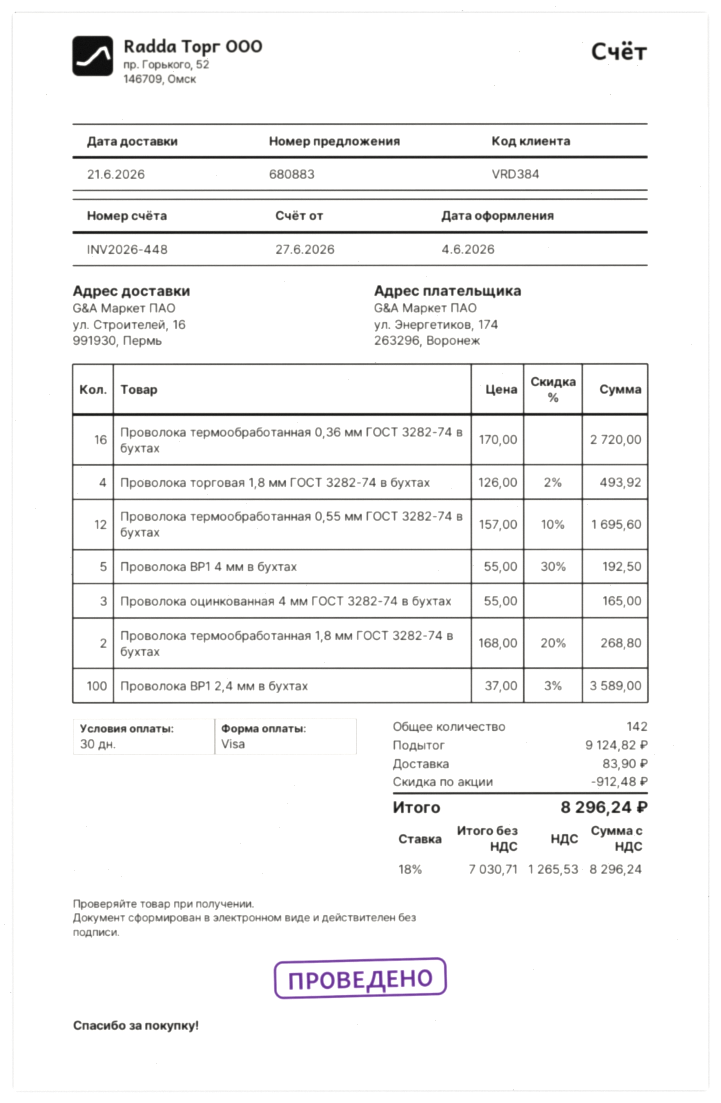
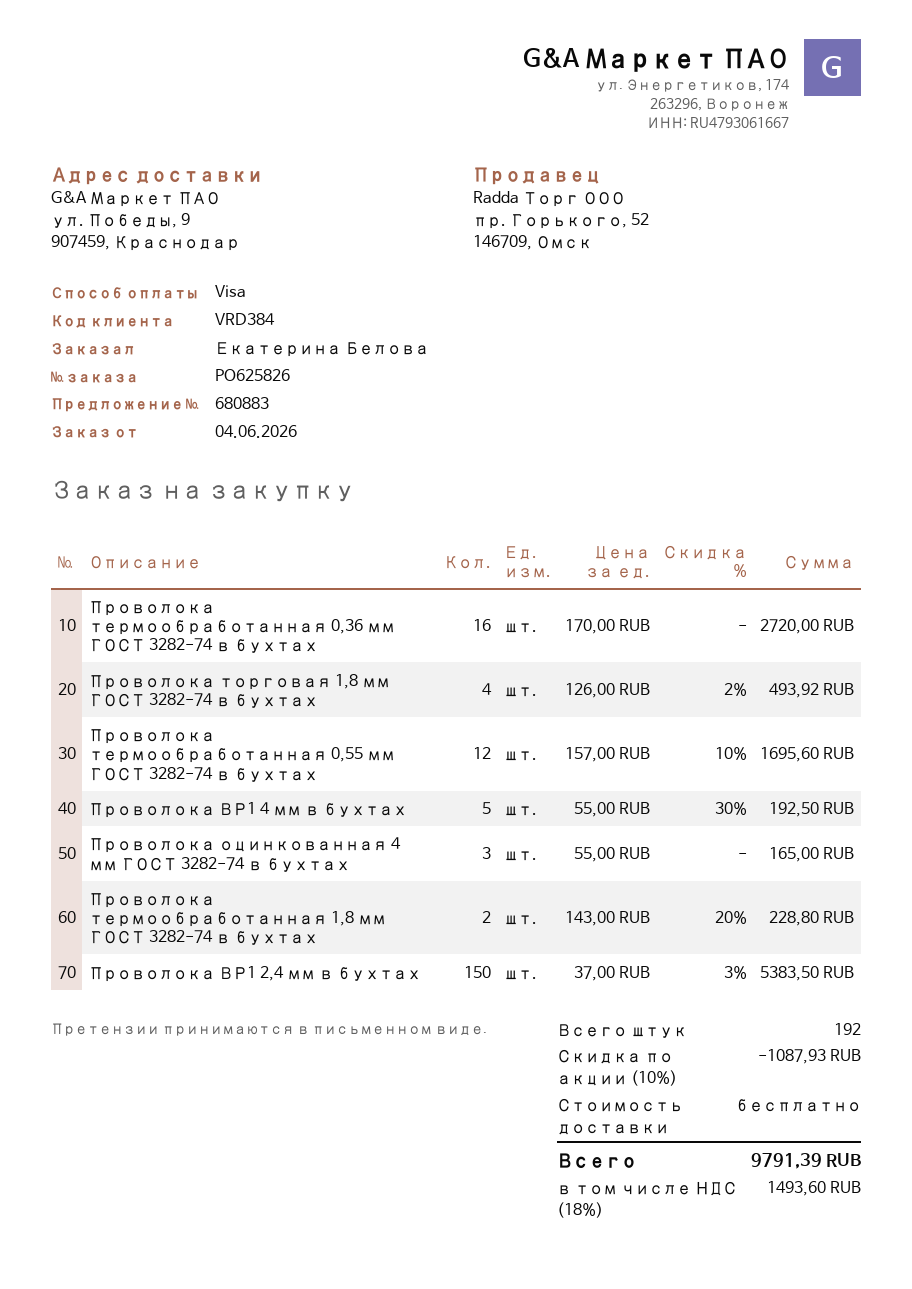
ship to: ул. Строителей, 16, 991930, Пермь -> ул. Победы, 9, 907459, Краснодар
Проволока термообработанная 1,8 мм ГОСТ 3282-74 в бухтах: 2 x 168.00 - 20% = 268.80 -> 2 x 143.00 - 20% = 228.80
Проволока ВР1 2,4 мм в бухтах: 100 x 37.00 - 3% = 3589.00 -> 150 x 37.00 - 3% = 5383.50
total quantity: 142 -> 192
discount: 912.48 -> 1087.93
shipping: 83.90 -> 0.00
tax: 18% = 1265.53 -> 18% = 1493.60
total: 8296.24 -> 9791.39

